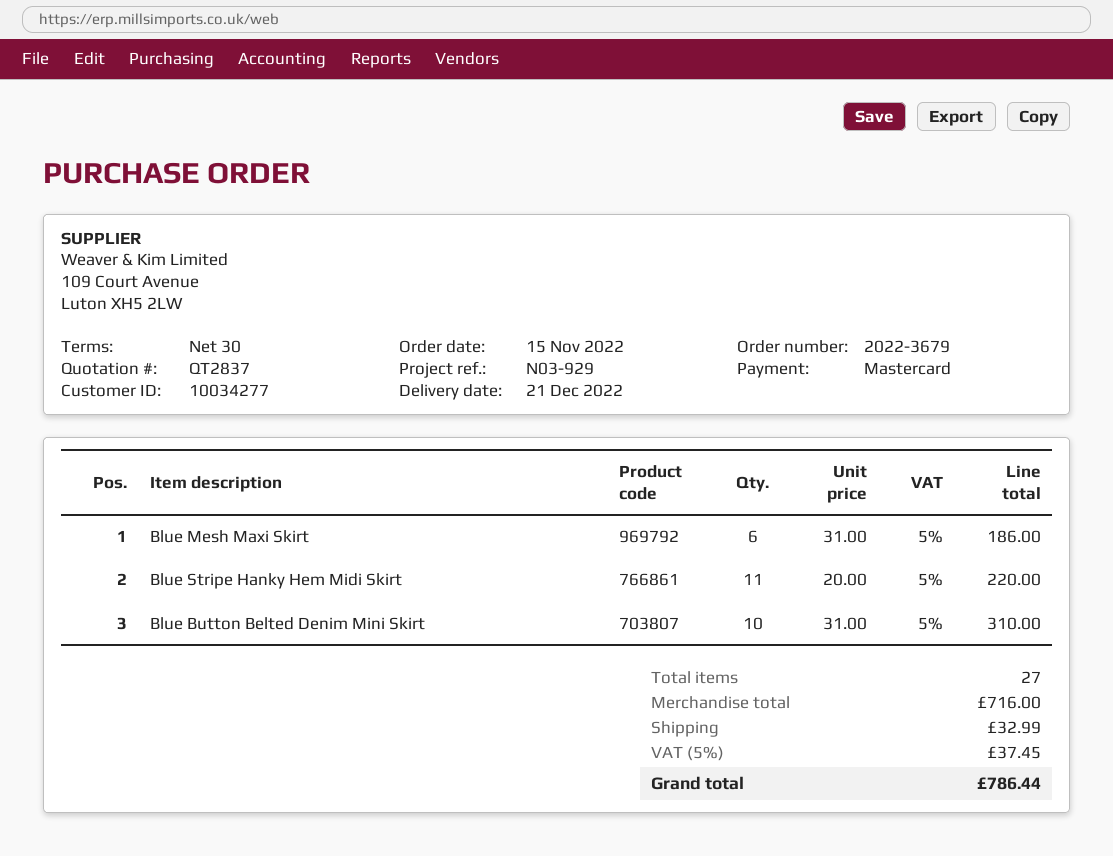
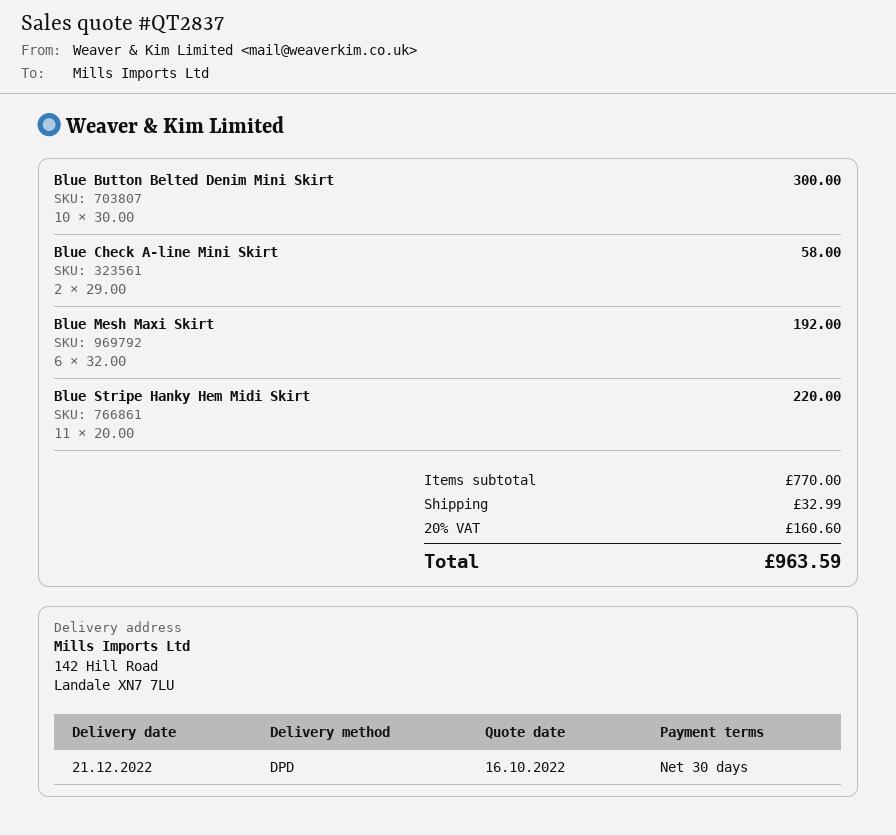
Blue Mesh Maxi Skirt: 6 x 31.00 = 186.00 -> 6 x 32.00 = 192.00
Blue Button Belted Denim Mini Skirt: 10 x 31.00 = 310.00 -> 10 x 30.00 = 300.00
Blue Check A-line Mini Skirt: none -> 2 x 29.00 = 58.00
subtotal: 716.00 -> 770.00
tax: 5% = 37.45 -> 20% = 160.60
total: 786.44 -> 963.59

